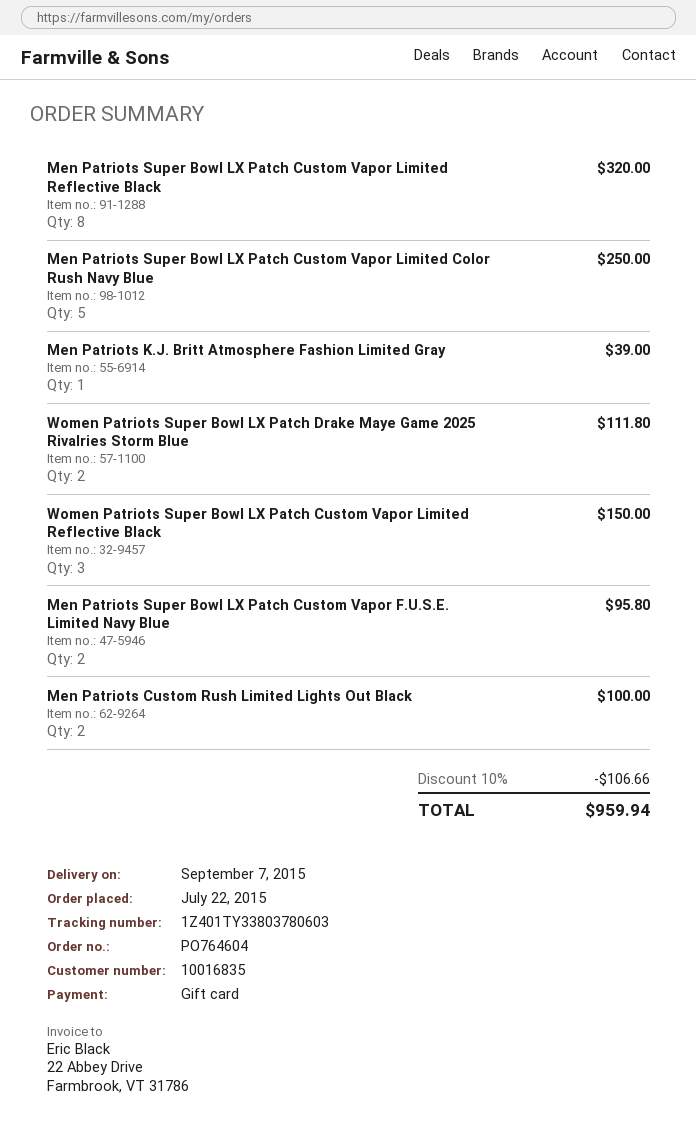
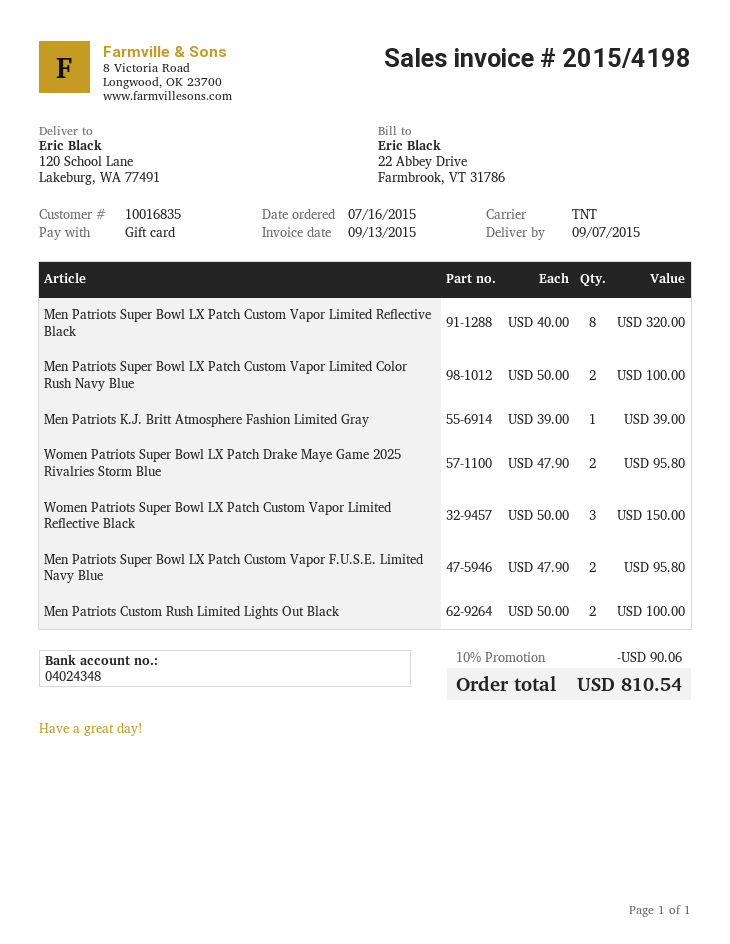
order date: 2015-07-22 -> 2015-07-16
Men Patriots Super Bowl LX Patch Custom Vapor Limited Color Rush Navy Blue: 5 for 250.00 -> 2 for 100.00
Women Patriots Super Bowl LX Patch Drake Maye Game 2025 Rivalries Storm Blue: 2 for 111.80 -> 2 for 95.80
discount: 10% = 106.66 -> 10% = 90.06
total: 959.94 -> 810.54

